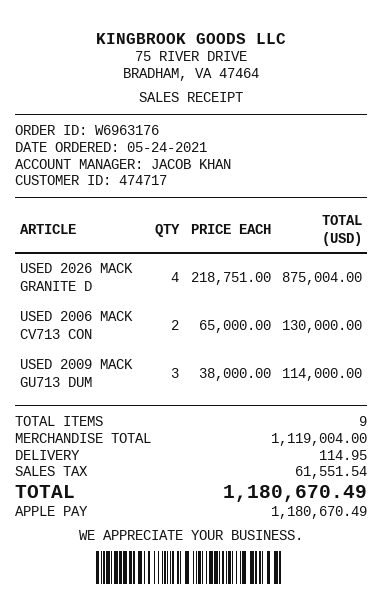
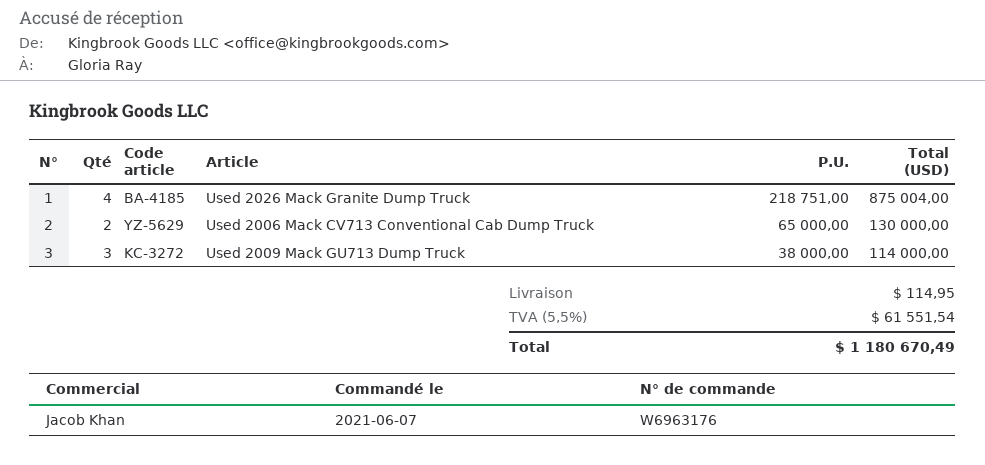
order date: 2021-05-24 -> 2021-06-07

